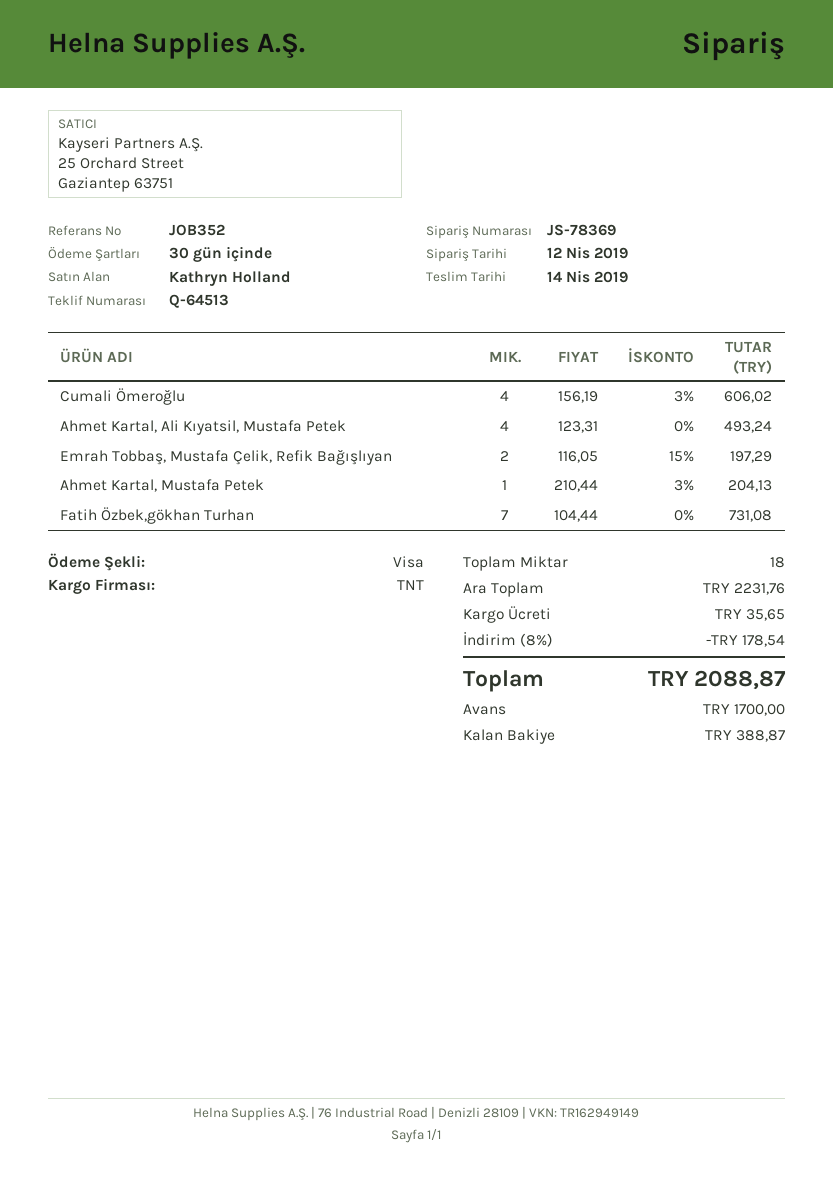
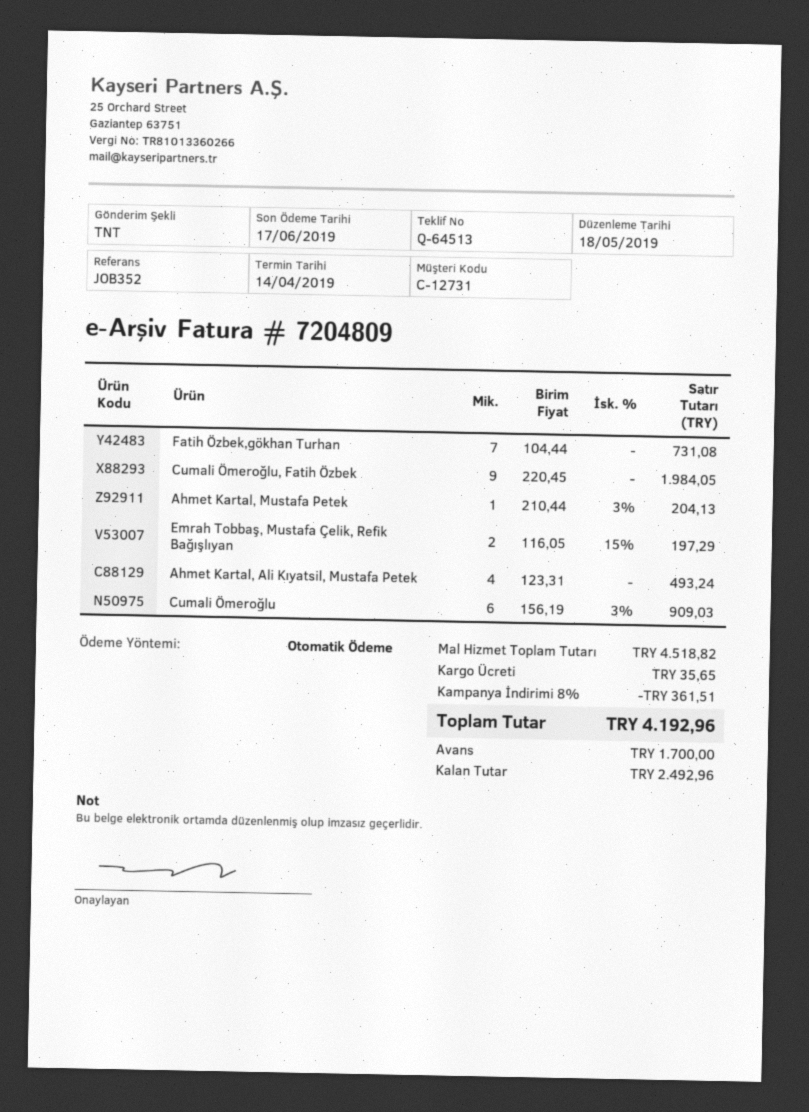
payment method: Visa -> direct debit
Cumali Ömeroğlu: 4 x 156.19 - 3% = 606.02 -> 6 x 156.19 - 3% = 909.03
Cumali Ömeroğlu, Fatih Özbek: none -> 9 x 220.45 = 1984.05
subtotal: 2231.76 -> 4518.82
discount: 8% = 178.54 -> 8% = 361.51
total: 2088.87 -> 4192.96
balance: 388.87 -> 2492.96

